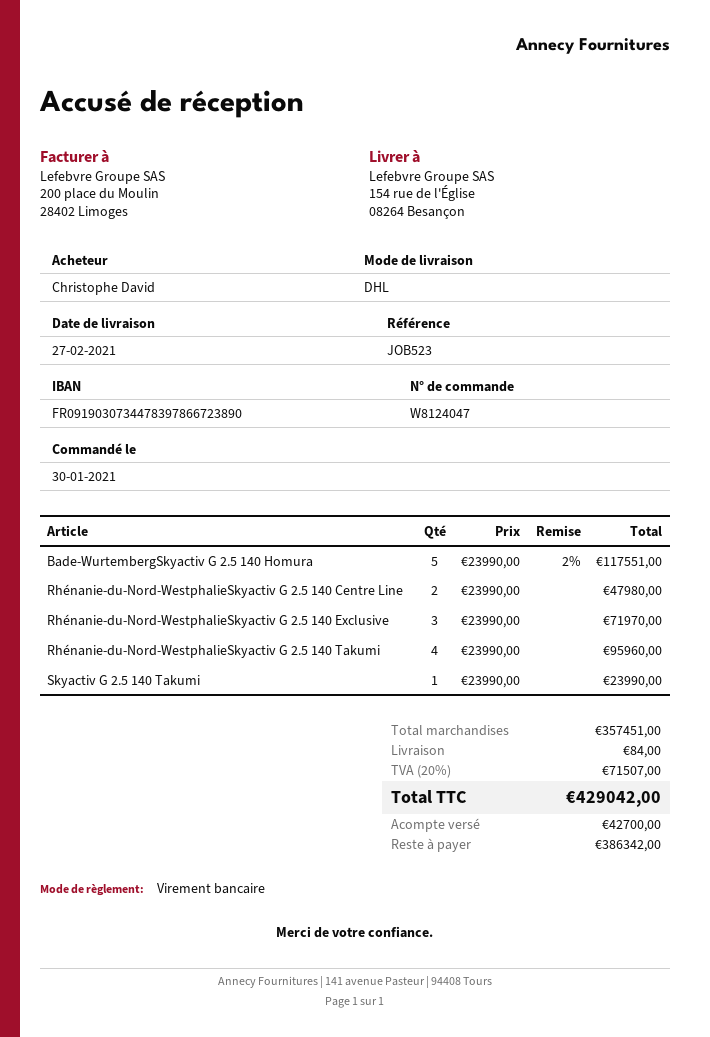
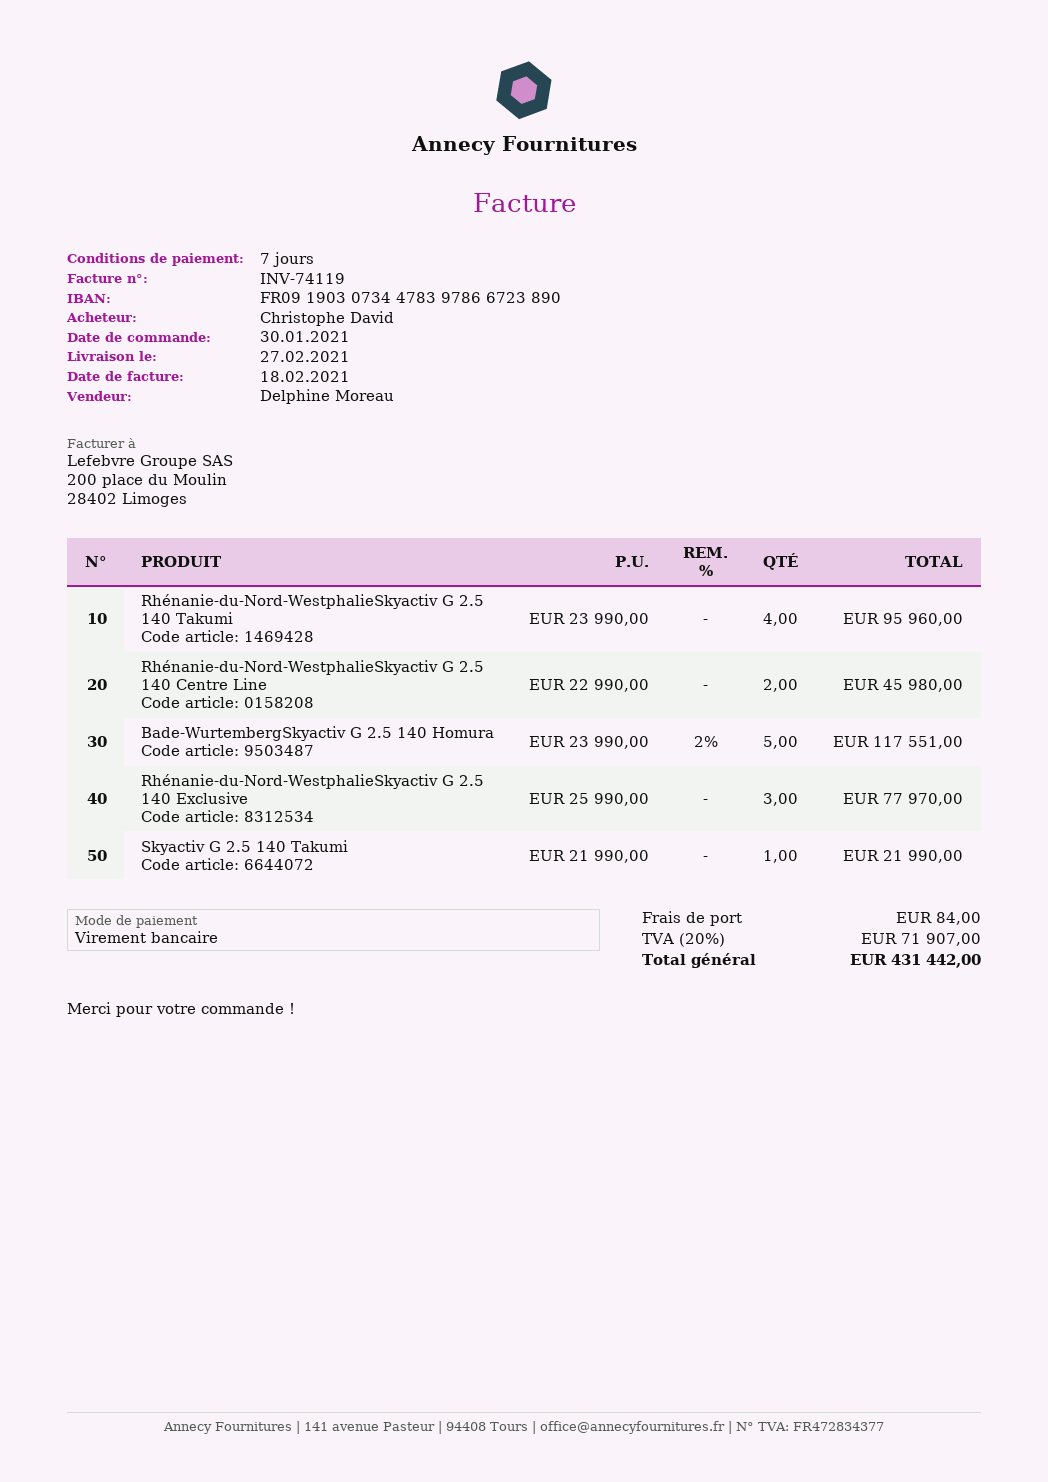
Rhénanie-du-Nord-WestphalieSkyactiv G 2.5 140 Centre Line: 2 x 23990.00 = 47980.00 -> 2 x 22990.00 = 45980.00
Rhénanie-du-Nord-WestphalieSkyactiv G 2.5 140 Exclusive: 3 x 23990.00 = 71970.00 -> 3 x 25990.00 = 77970.00
Skyactiv G 2.5 140 Takumi: 1 x 23990.00 = 23990.00 -> 1 x 21990.00 = 21990.00
tax: 20% = 71507.00 -> 20% = 71907.00
total: 429042.00 -> 431442.00

